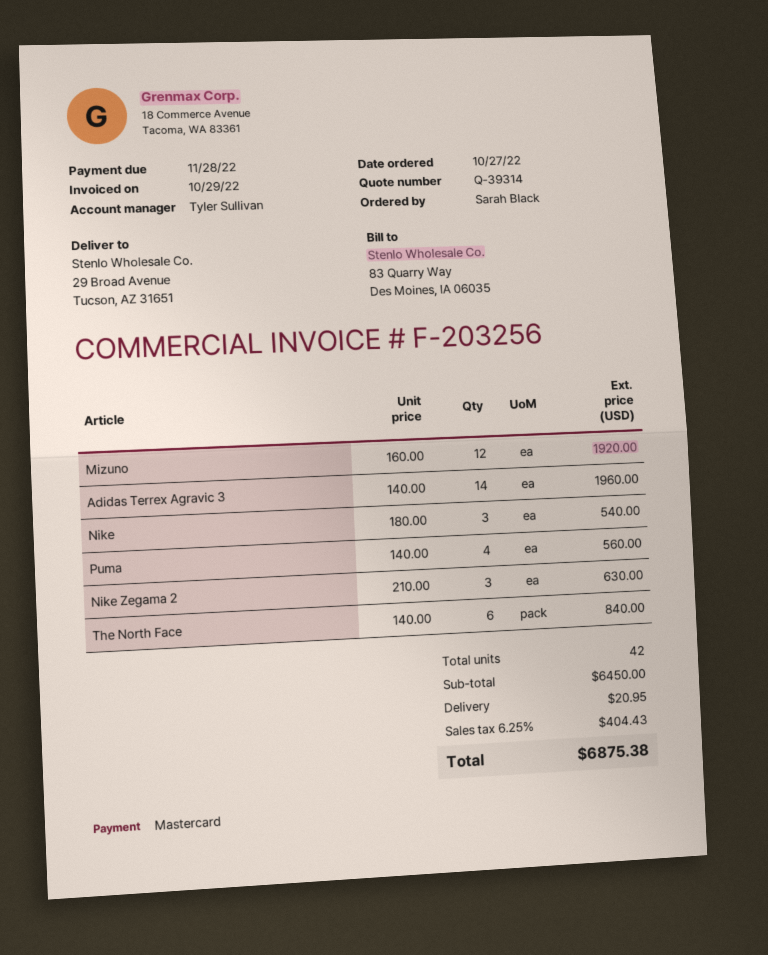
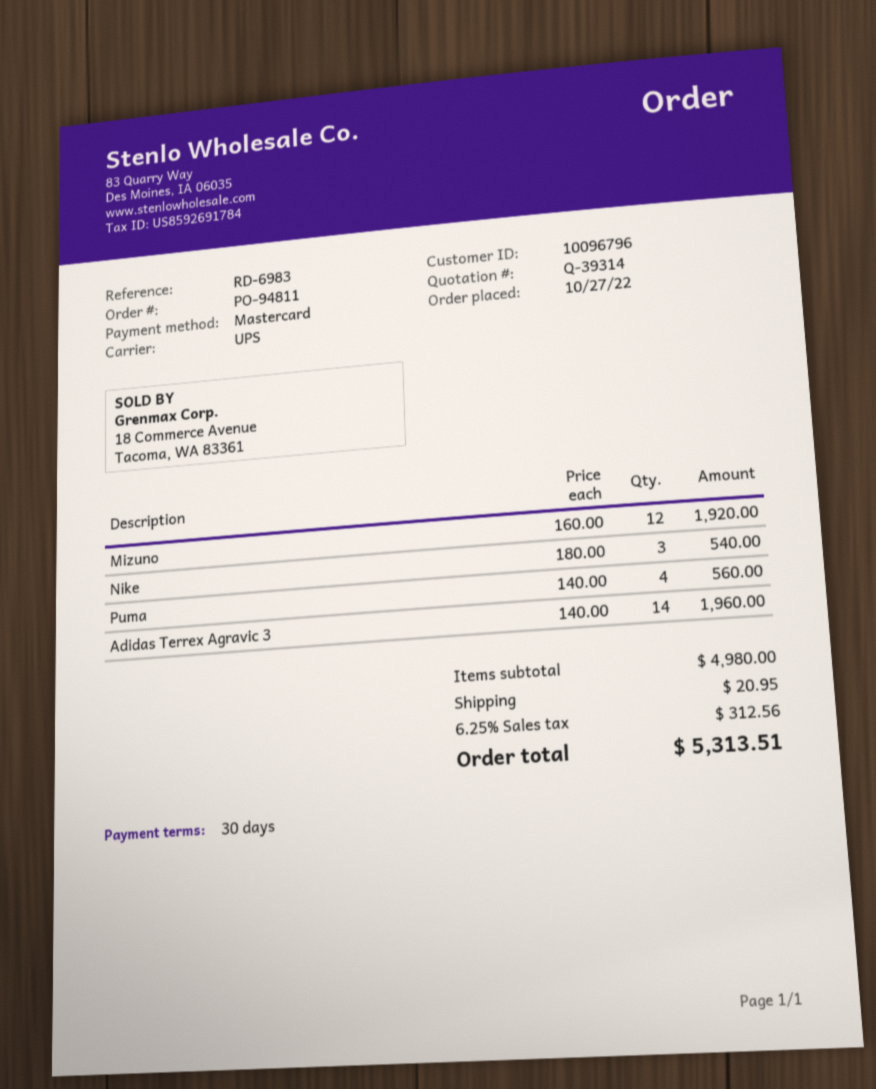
Nike Zegama 2: 3 x 210.00 = 630.00 -> none
The North Face: 6 x 140.00 = 840.00 -> none
subtotal: 6450.00 -> 4980.00
tax: 6.25% = 404.43 -> 6.25% = 312.56
total: 6875.38 -> 5313.51

